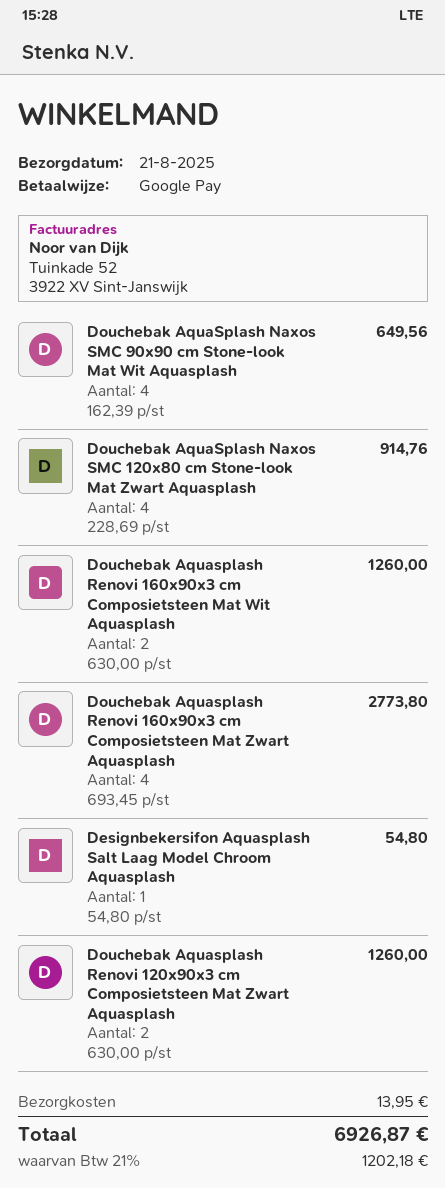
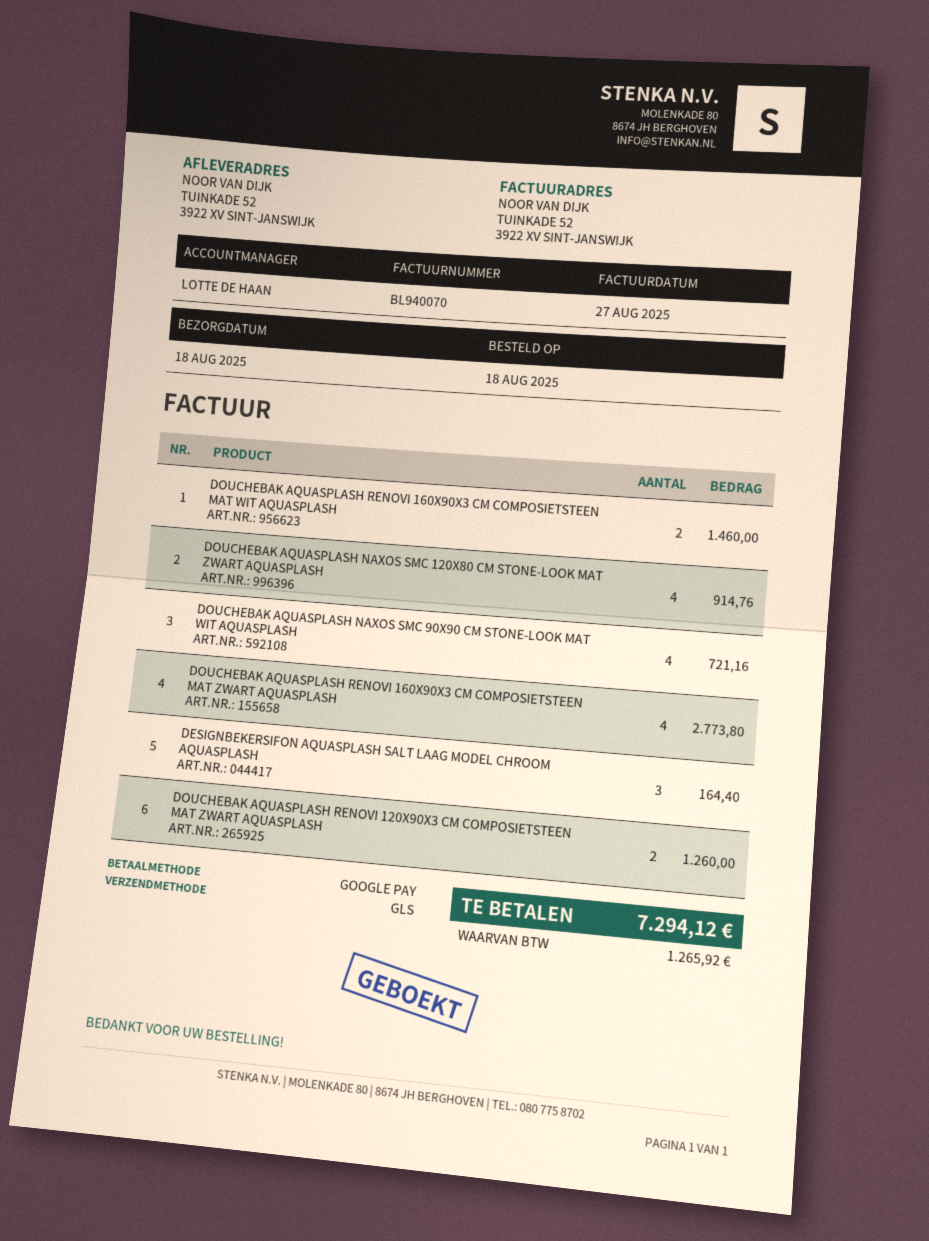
delivery date: 2025-08-21 -> 2025-08-18
Douchebak AquaSplash Naxos SMC 90x90 cm Stone-look Mat Wit Aquasplash: 4 for 649.56 -> 4 for 721.16
Douchebak Aquasplash Renovi 160x90x3 cm Composietsteen Mat Wit Aquasplash: 2 for 1260.00 -> 2 for 1460.00
Designbekersifon Aquasplash Salt Laag Model Chroom Aquasplash: 1 for 54.80 -> 3 for 164.40
shipping: 13.95 -> none
tax: 1202.18 -> 1265.92
total: 6926.87 -> 7294.12

